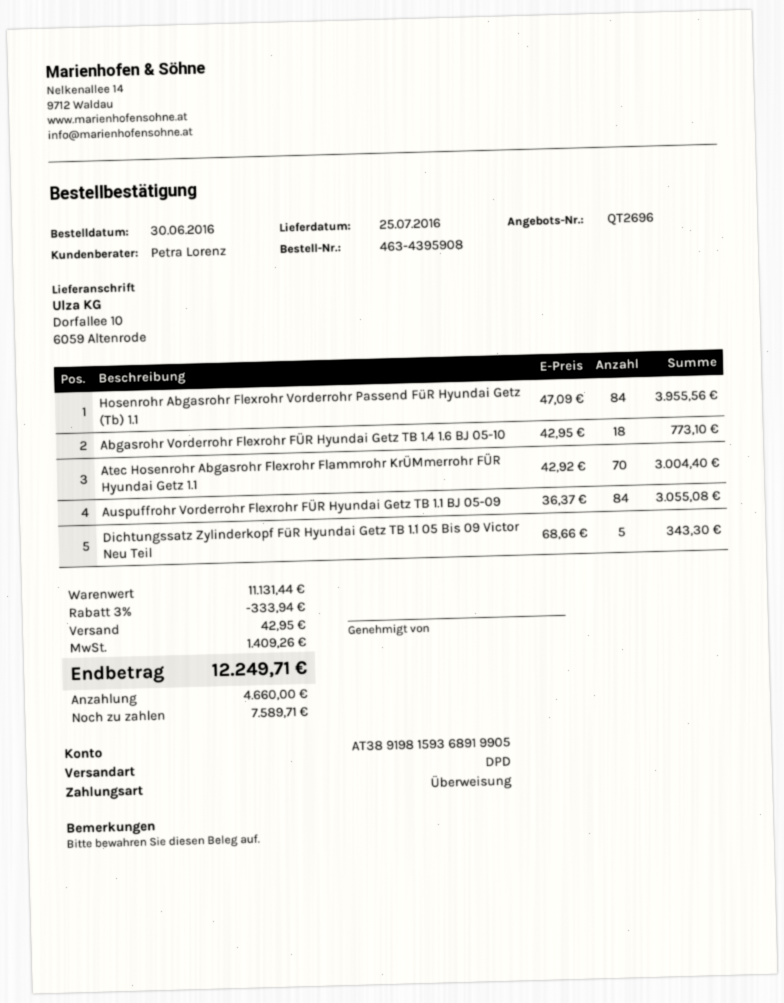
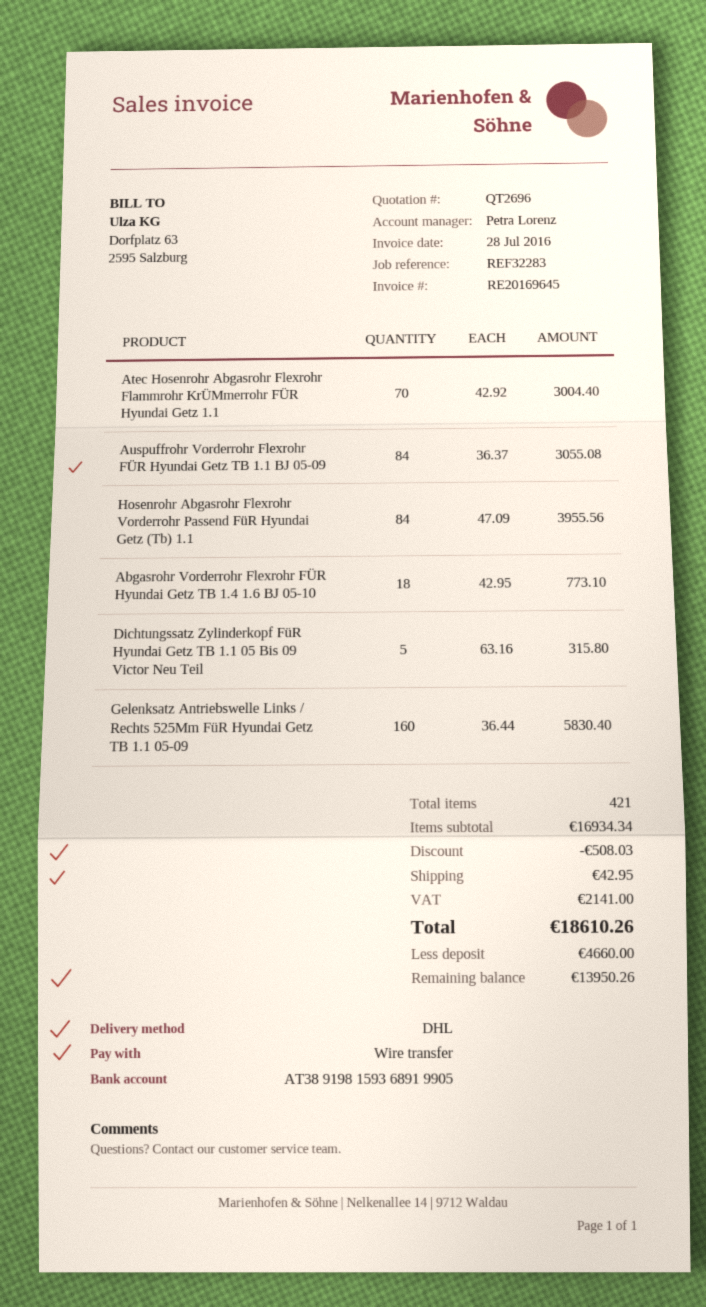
shipping method: DPD -> DHL
Dichtungssatz Zylinderkopf FüR Hyundai Getz TB 1.1 05 Bis 09 Victor Neu Teil: 5 x 68.66 = 343.30 -> 5 x 63.16 = 315.80
Gelenksatz Antriebswelle Links / Rechts 525Mm FüR Hyundai Getz TB 1.1 05-09: none -> 160 x 36.44 = 5830.40
subtotal: 11131.44 -> 16934.34
discount: 333.94 -> 508.03
tax: 1409.26 -> 2141.00
total: 12249.71 -> 18610.26
balance: 7589.71 -> 13950.26

